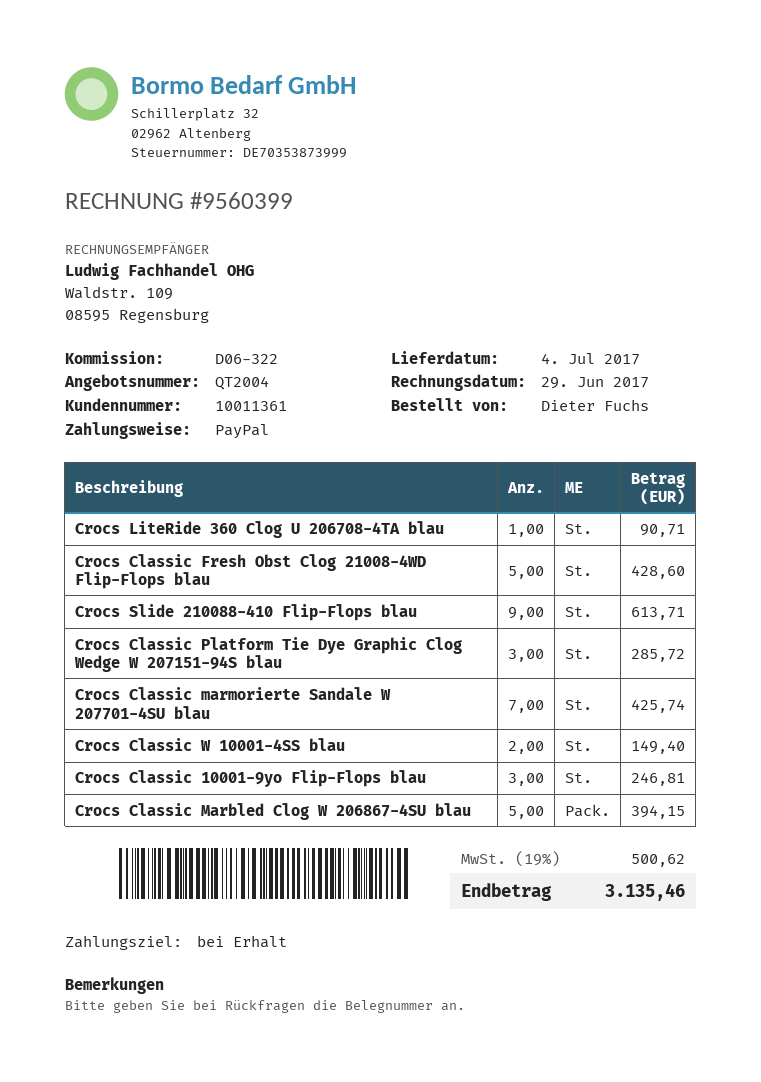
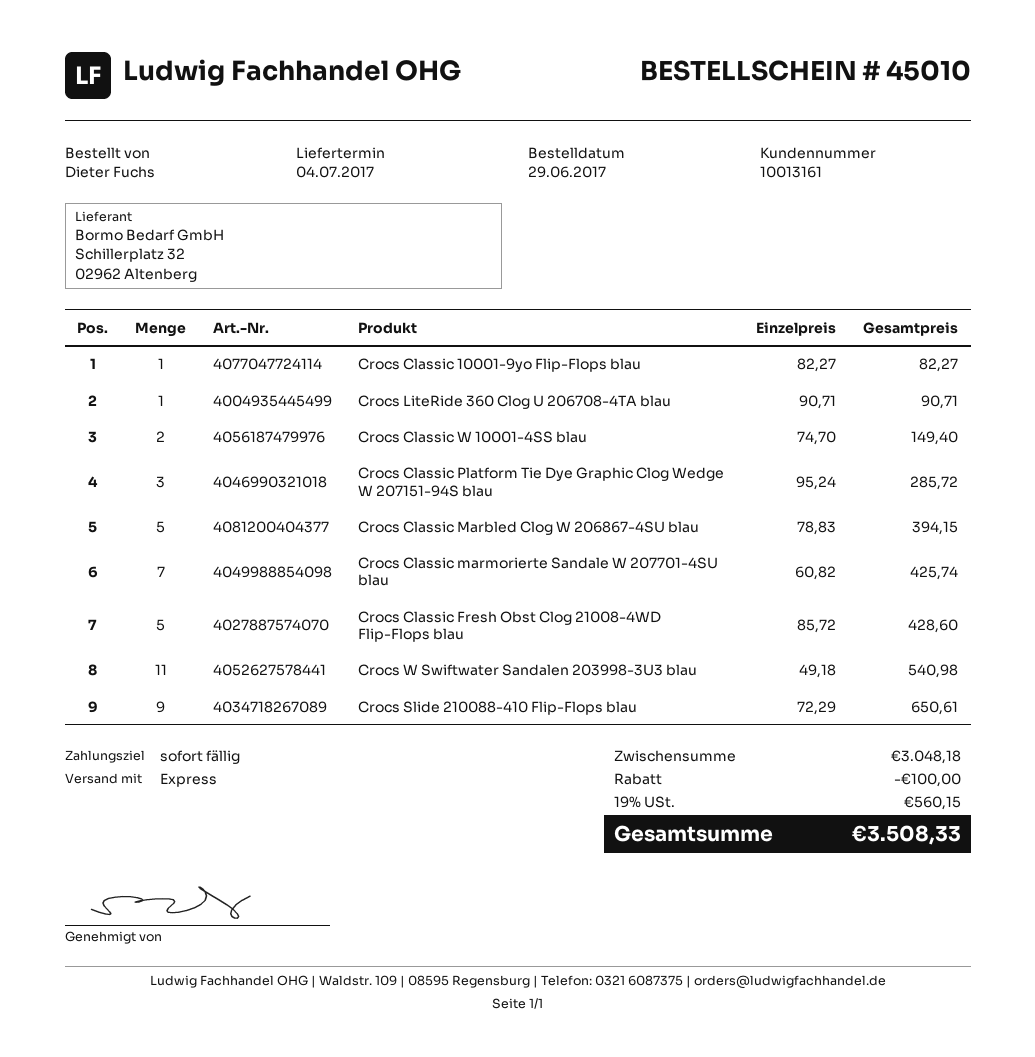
customer number: 10011361 -> 10013161
Crocs Slide 210088-410 Flip-Flops blau: 9 for 613.71 -> 9 for 650.61
Crocs Classic 10001-9yo Flip-Flops blau: 3 for 246.81 -> 1 for 82.27
Crocs W Swiftwater Sandalen 203998-3U3 blau: none -> 11 for 540.98
discount: none -> 100.00
tax: 19% = 500.62 -> 19% = 560.15
total: 3135.46 -> 3508.33

